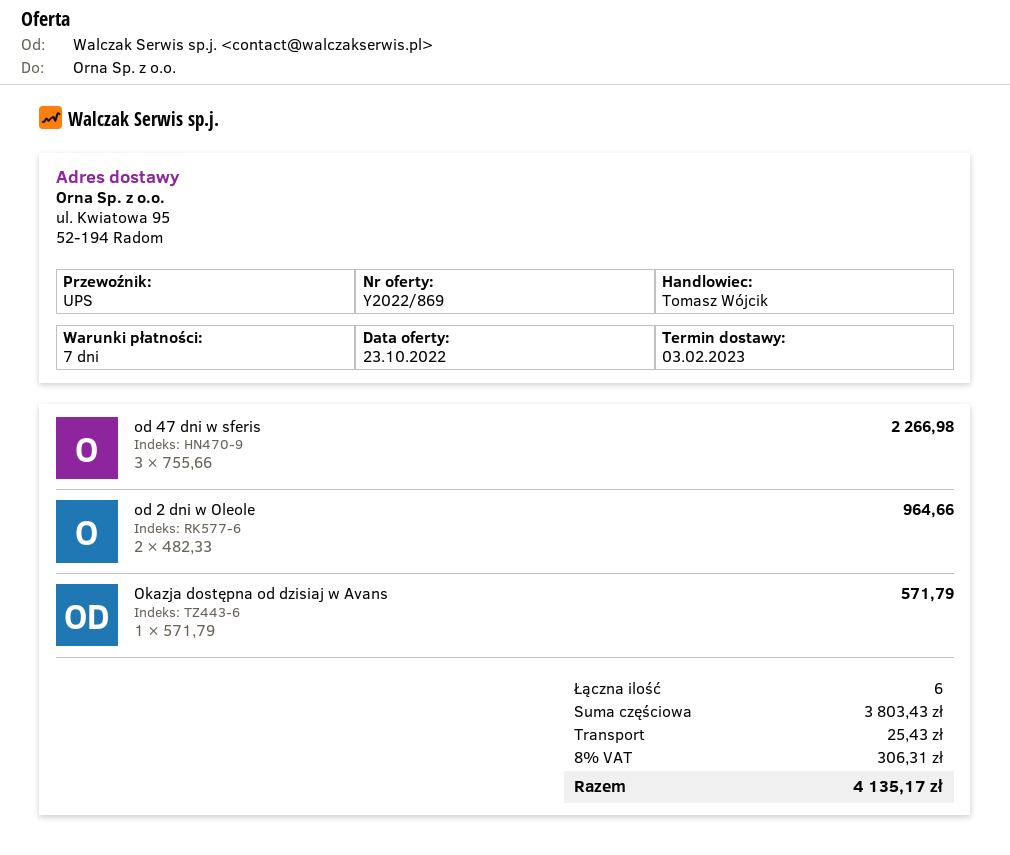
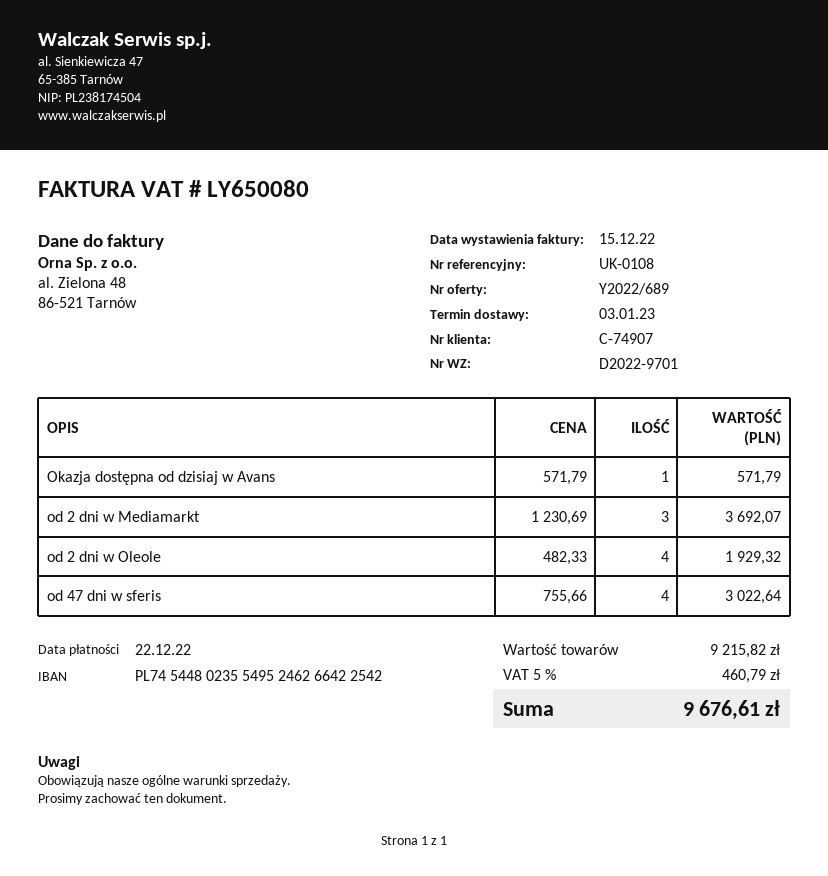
quote number: Y2022/869 -> Y2022/689
delivery date: 2023-02-03 -> 2023-01-03
od 47 dni w sferis: 3 x 755.66 = 2266.98 -> 4 x 755.66 = 3022.64
od 2 dni w Oleole: 2 x 482.33 = 964.66 -> 4 x 482.33 = 1929.32
od 2 dni w Mediamarkt: none -> 3 x 1230.69 = 3692.07
subtotal: 3803.43 -> 9215.82
shipping: 25.43 -> none
tax: 8% = 306.31 -> 5% = 460.79
total: 4135.17 -> 9676.61

